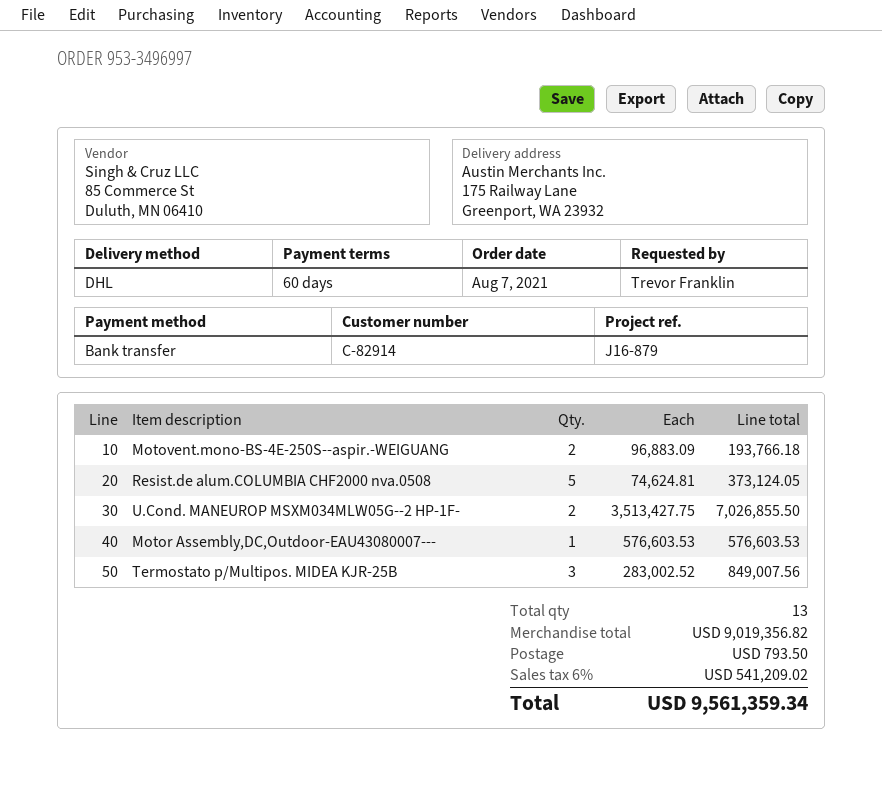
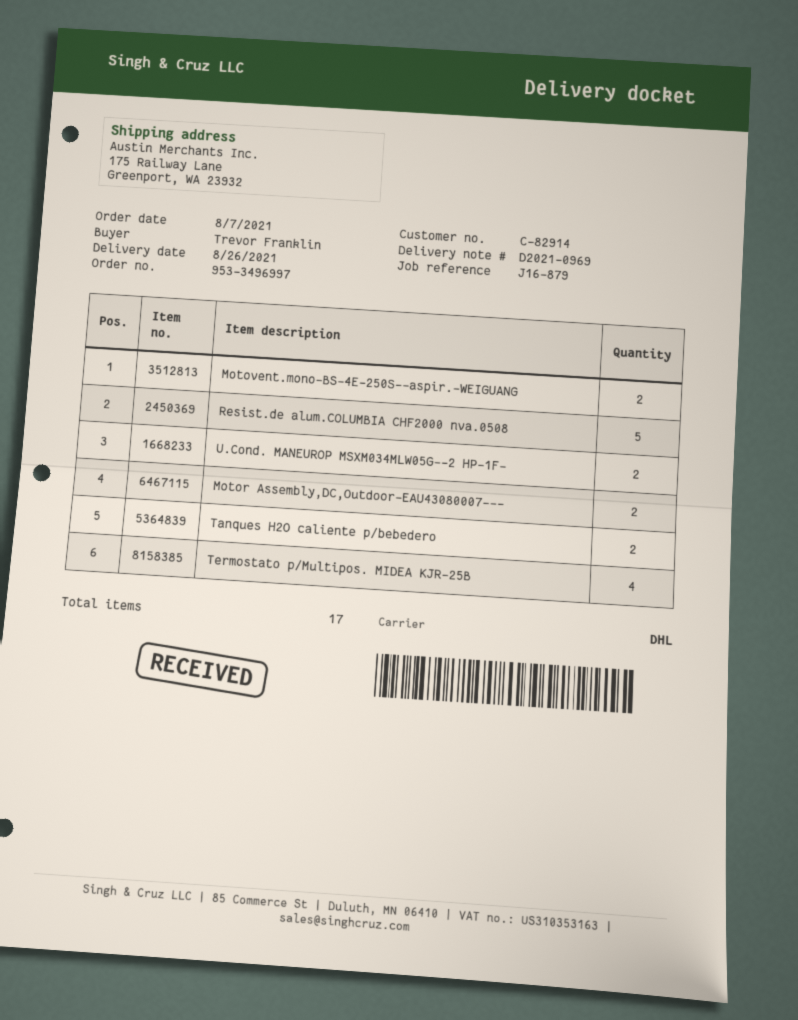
Motor Assembly,DC,Outdoor-EAU43080007---: 1 -> 2
Termostato p/Multipos. MIDEA KJR-25B: 3 -> 4
Tanques H2O caliente p/bebedero: none -> 2
total quantity: 13 -> 17

